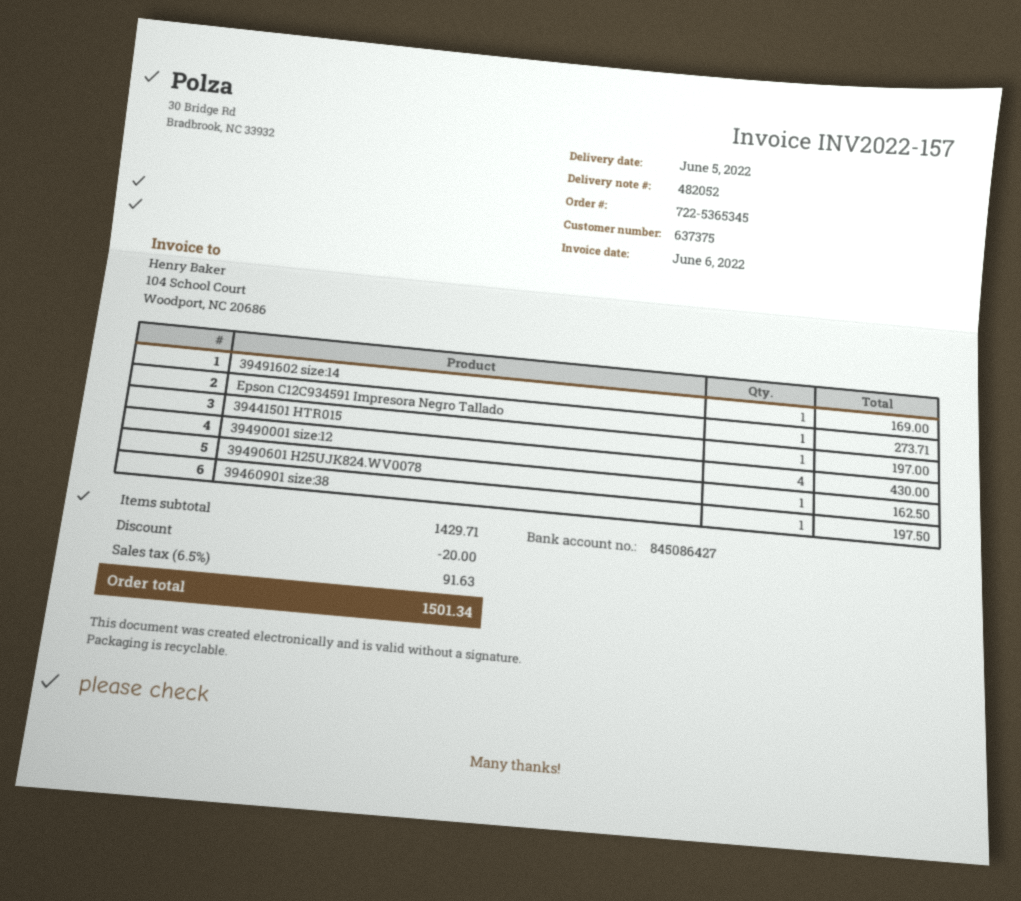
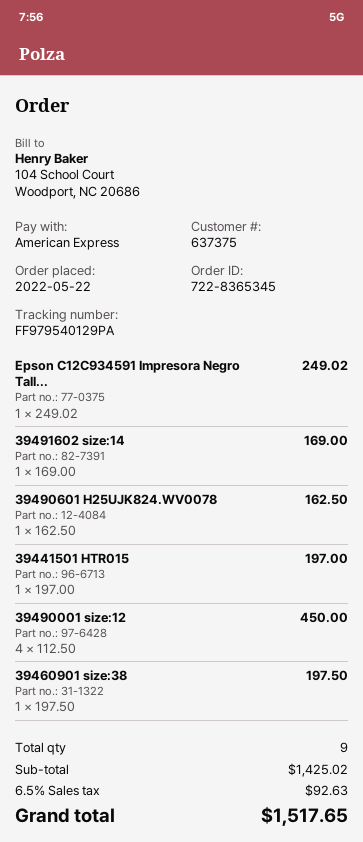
order number: 722-5365345 -> 722-8365345
Epson C12C934591 Impresora Negro Tallado: 1 for 273.71 -> 1 for 249.02
39490001 size:12: 4 for 430.00 -> 4 for 450.00
subtotal: 1429.71 -> 1425.02
discount: 20.00 -> none
tax: 6.5% = 91.63 -> 6.5% = 92.63
total: 1501.34 -> 1517.65

